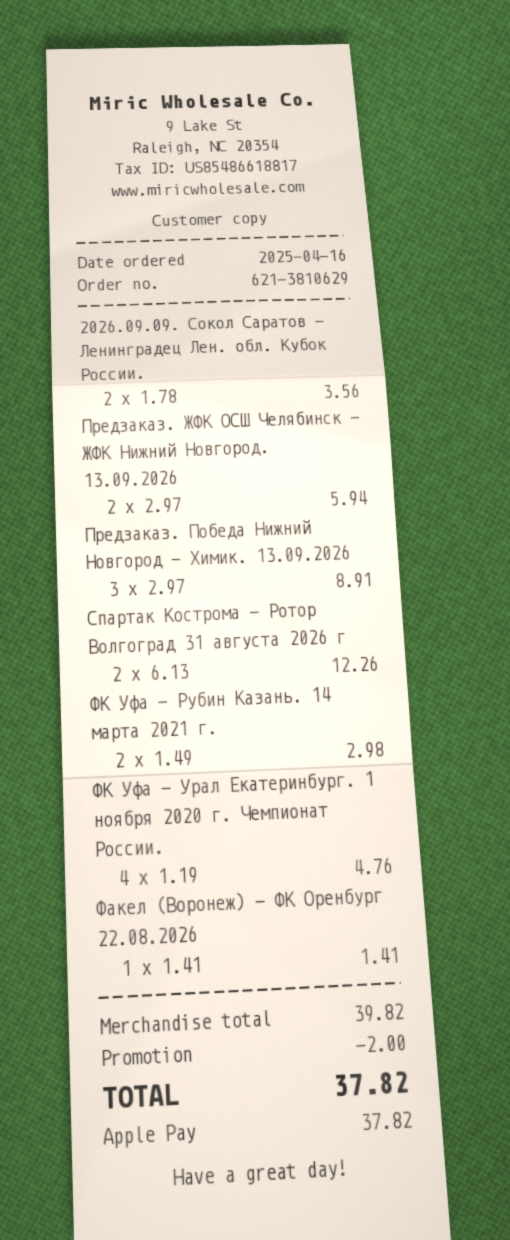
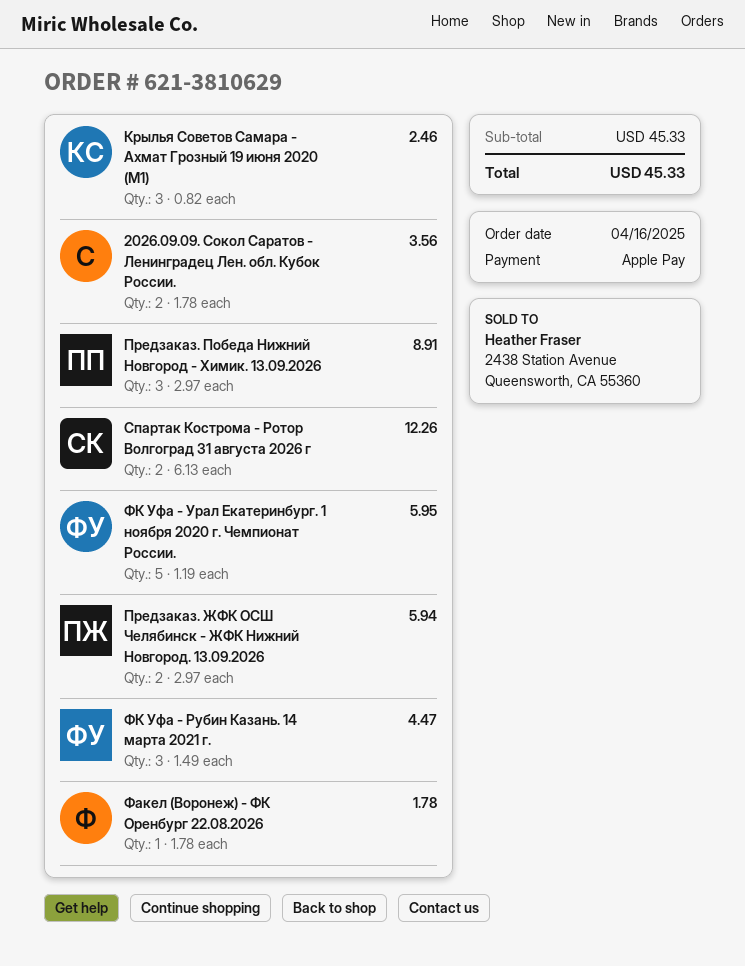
ФК Уфа - Рубин Казань. 14 марта 2021 г.: 2 x 1.49 = 2.98 -> 3 x 1.49 = 4.47
ФК Уфа - Урал Екатеринбург. 1 ноября 2020 г. Чемпионат России.: 4 x 1.19 = 4.76 -> 5 x 1.19 = 5.95
Факел (Воронеж) - ФК Оренбург 22.08.2026: 1 x 1.41 = 1.41 -> 1 x 1.78 = 1.78
Крылья Советов Самара - Ахмат Грозный 19 июня 2020 (М1): none -> 3 x 0.82 = 2.46
subtotal: 39.82 -> 45.33
discount: 2.00 -> none
total: 37.82 -> 45.33

